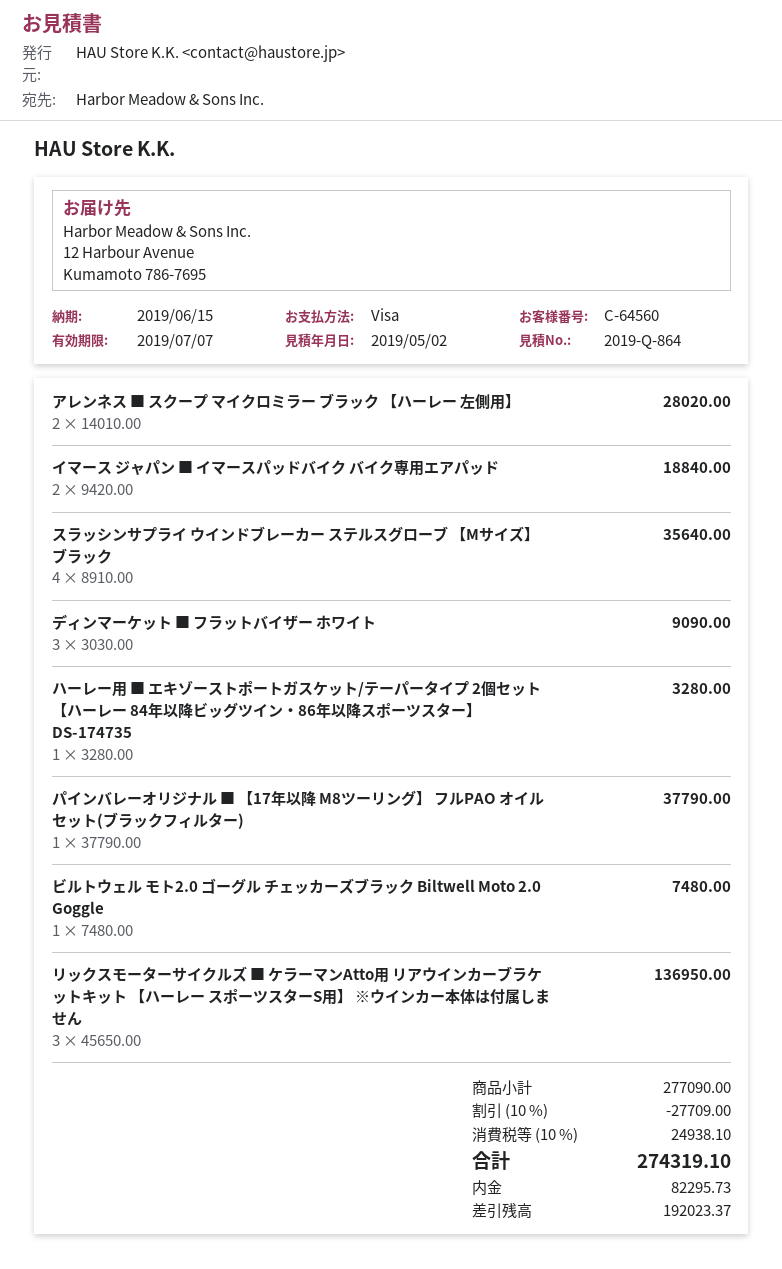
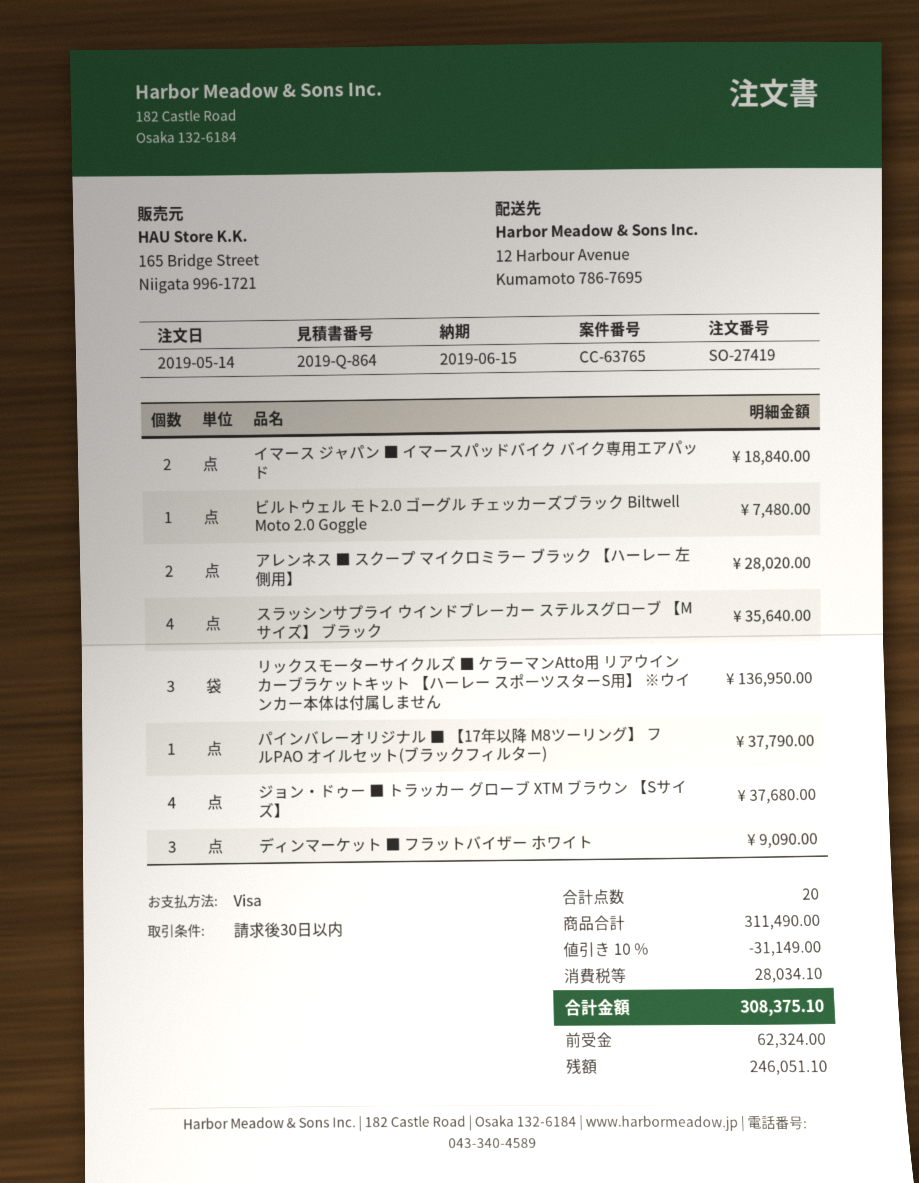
ハーレー用 ■ エキゾーストポートガスケット/テーパータイプ 2個セット 【ハーレー 84年以降ビッグツイン・86年以降スポーツスター】 DS-174735: 1 for 3280.00 -> none
ジョン・ドゥー ■ トラッカー グローブ XTM ブラウン 【Sサイズ】: none -> 4 for 37680.00
subtotal: 277090.00 -> 311490.00
discount: 10% = 27709.00 -> 10% = 31149.00
tax: 24938.10 -> 28034.10
total: 274319.10 -> 308375.10
deposit: 82295.73 -> 62324.00
balance: 192023.37 -> 246051.10

